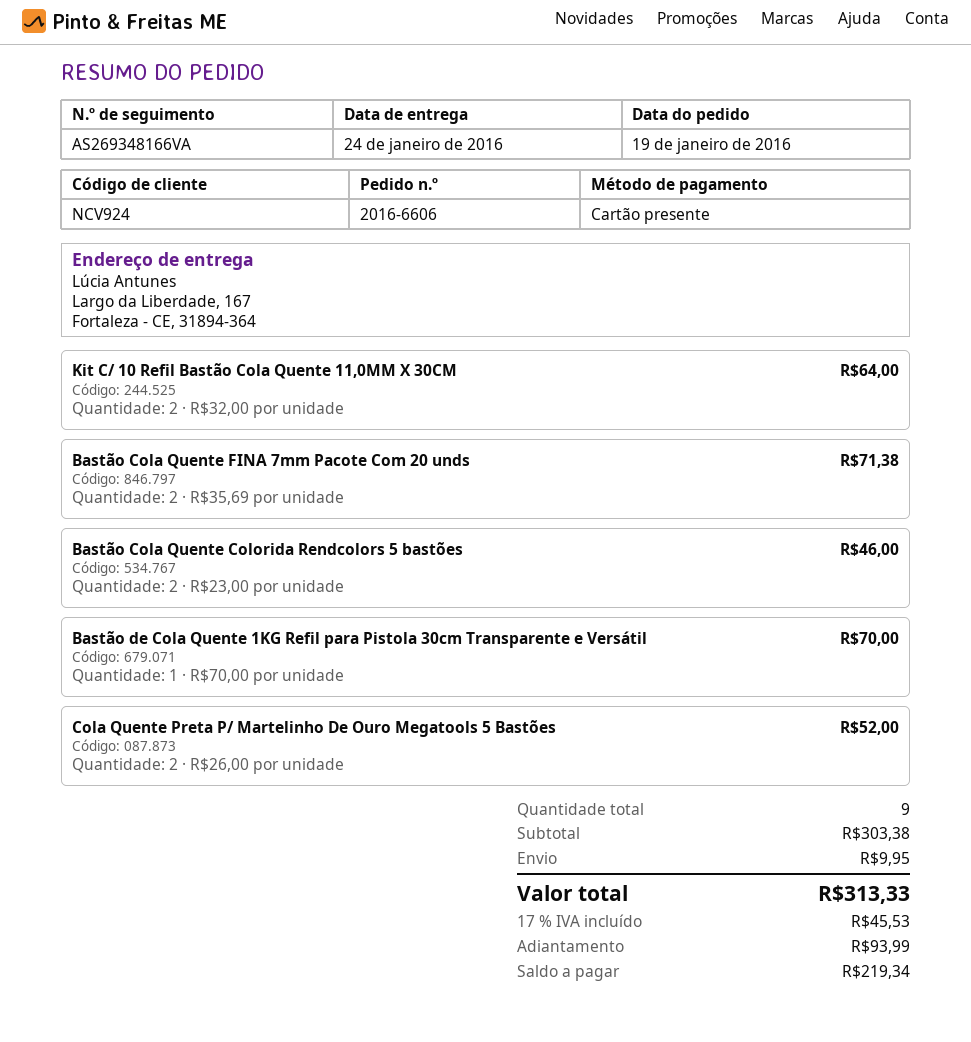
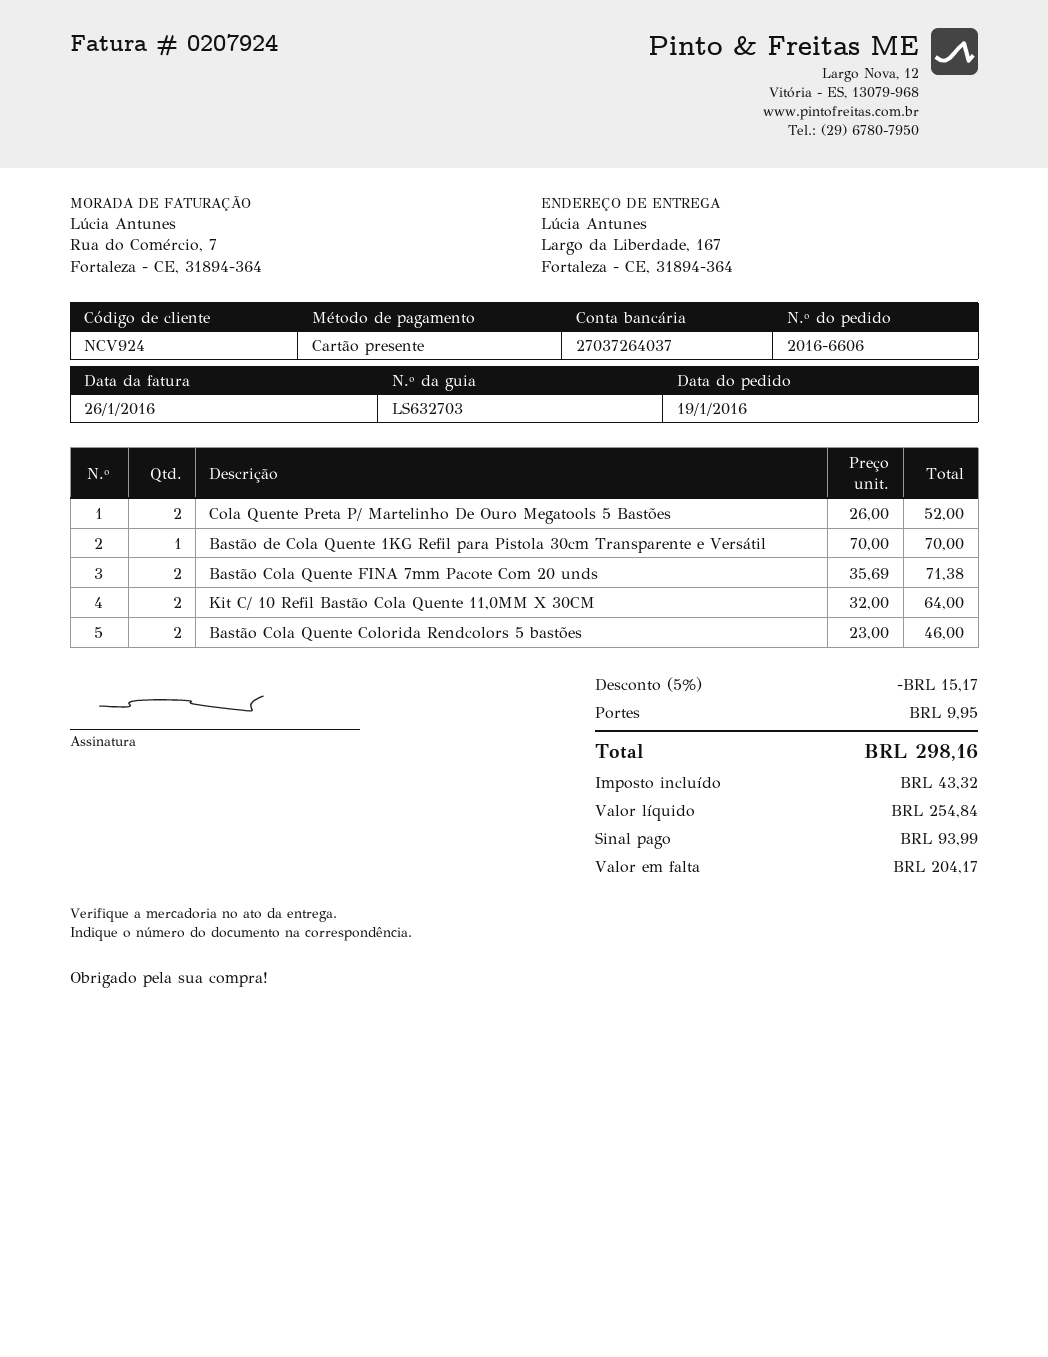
discount: none -> 5% = 15.17
tax: 45.53 -> 43.32
total: 313.33 -> 298.16
balance: 219.34 -> 204.17

